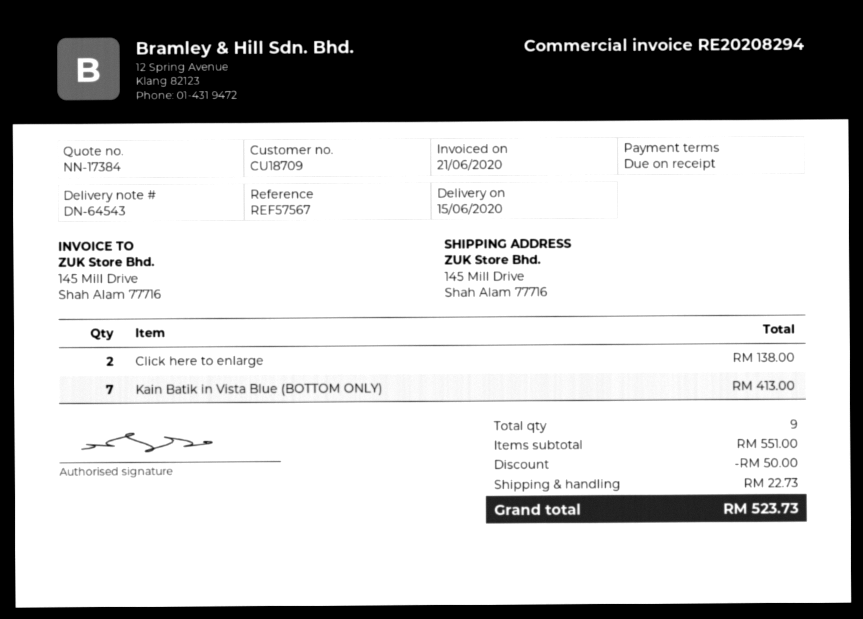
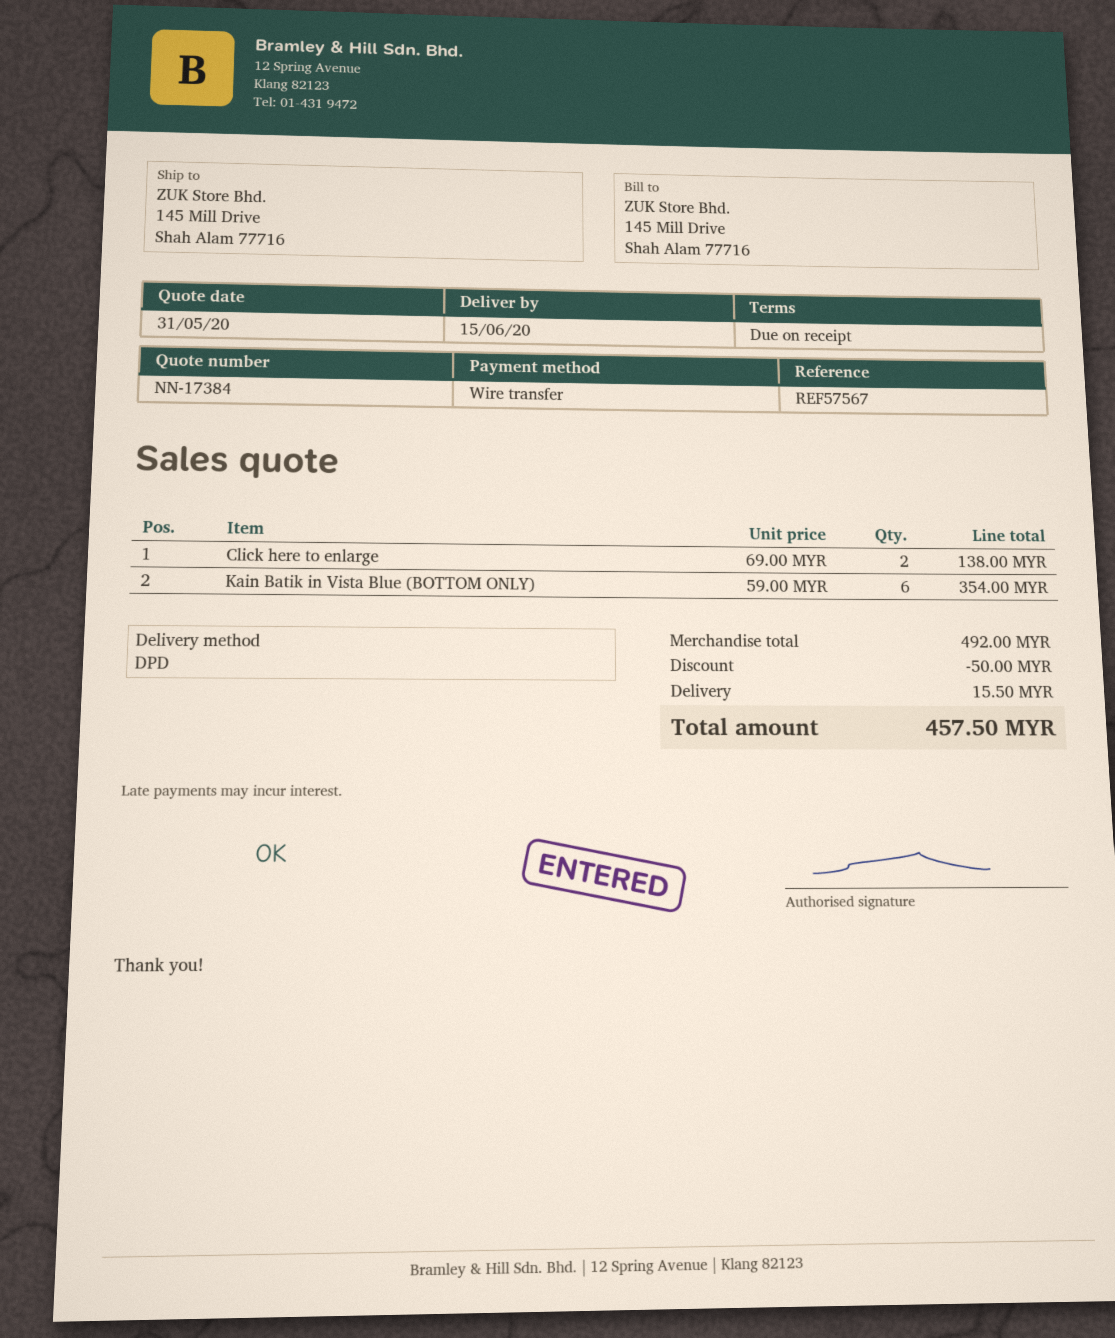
Kain Batik in Vista Blue (BOTTOM ONLY): 7 for 413.00 -> 6 for 354.00
subtotal: 551.00 -> 492.00
shipping: 22.73 -> 15.50
total: 523.73 -> 457.50

